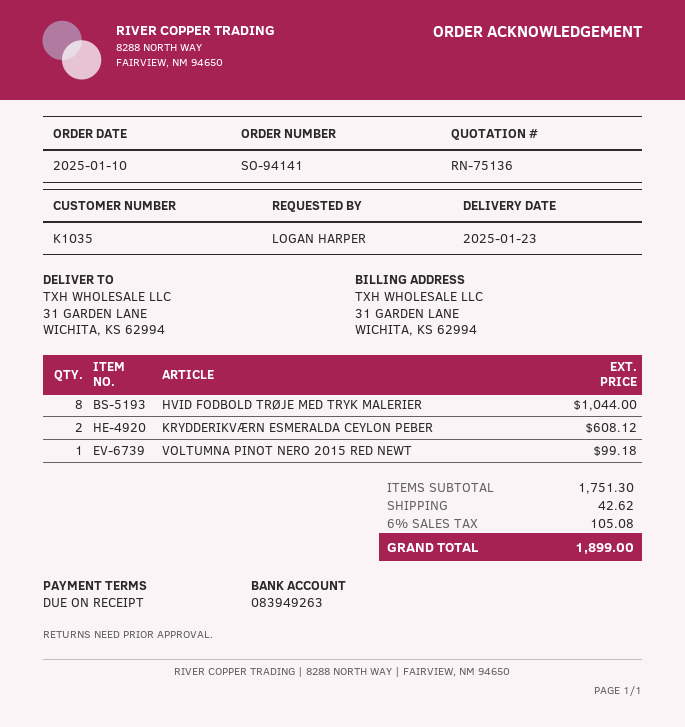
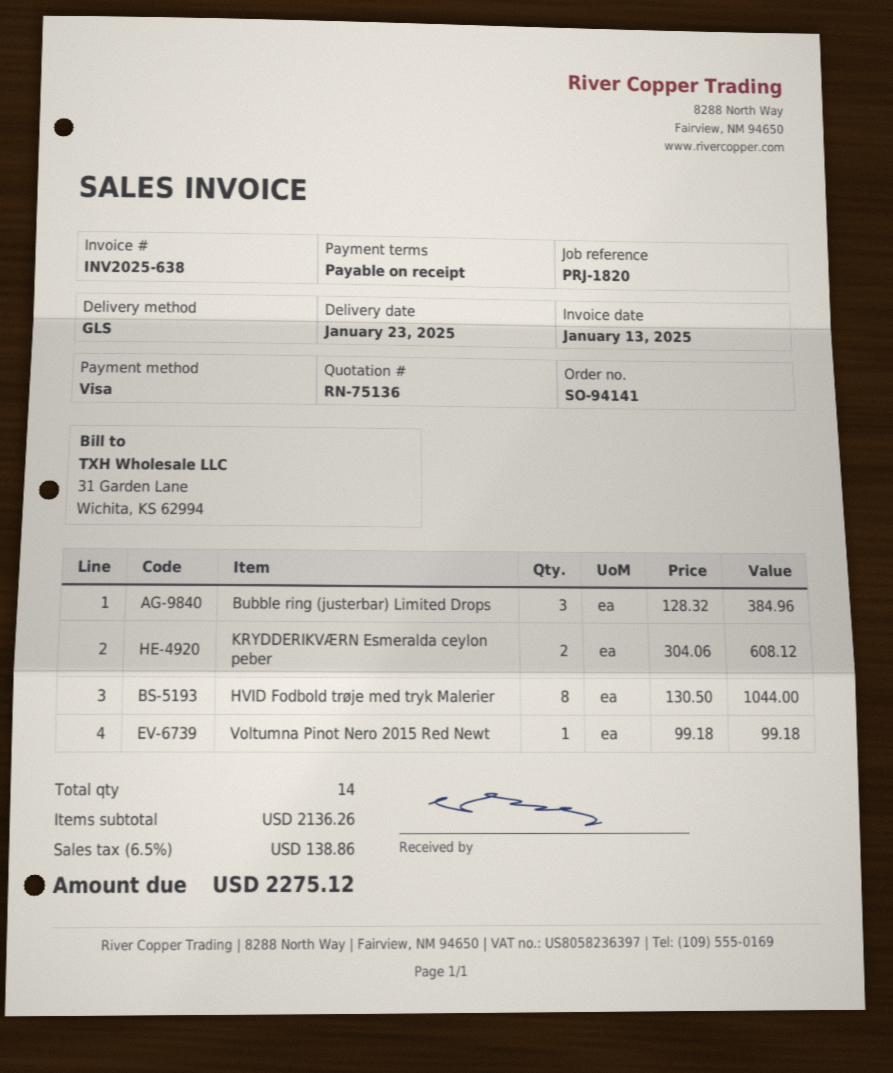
Bubble ring (justerbar) Limited Drops: none -> 3 for 384.96
subtotal: 1751.30 -> 2136.26
shipping: 42.62 -> none
tax: 6% = 105.08 -> 6.5% = 138.86
total: 1899.00 -> 2275.12

